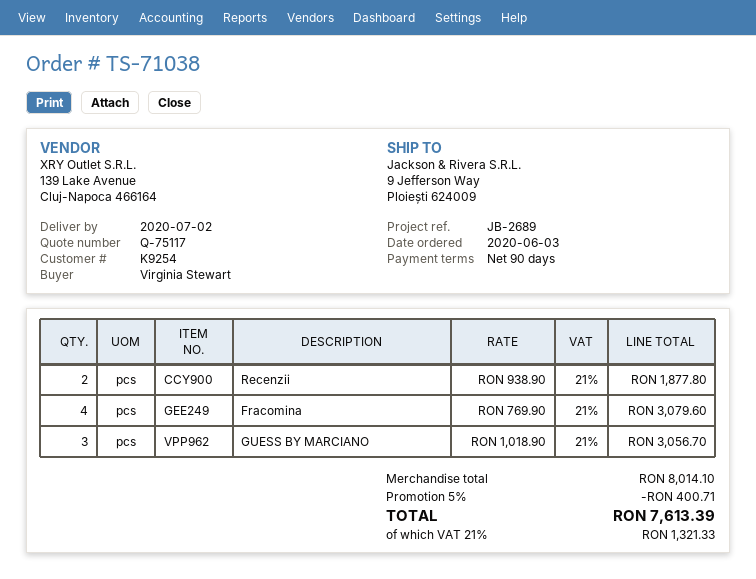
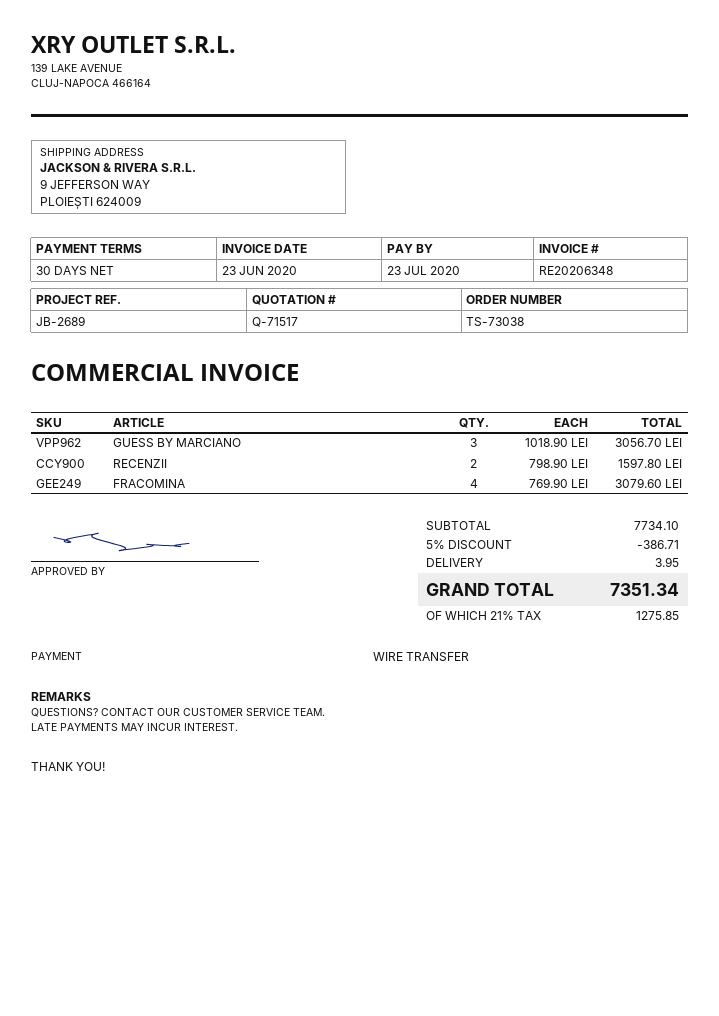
quote number: Q-75117 -> Q-71517
order number: TS-71038 -> TS-73038
payment terms: 90 days -> 30 days
Recenzii: 2 x 938.90 = 1877.80 -> 2 x 798.90 = 1597.80
subtotal: 8014.10 -> 7734.10
discount: 5% = 400.71 -> 5% = 386.71
shipping: none -> 3.95
tax: 21% = 1321.33 -> 21% = 1275.85
total: 7613.39 -> 7351.34

